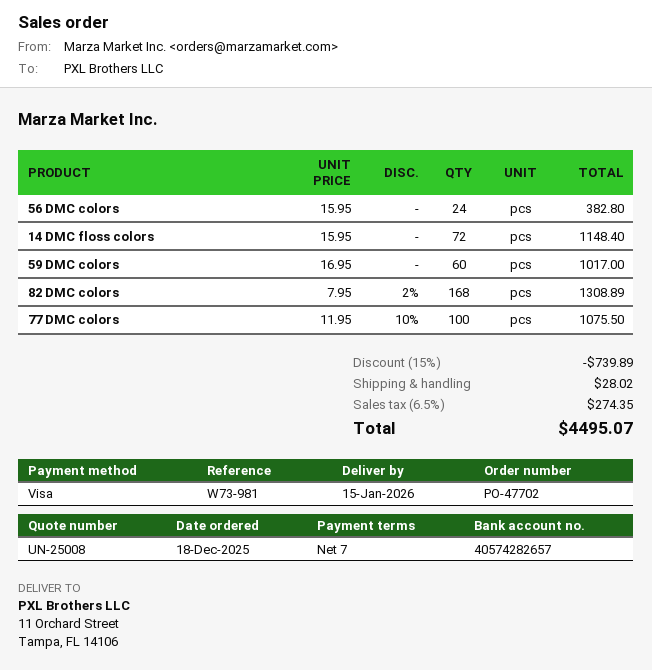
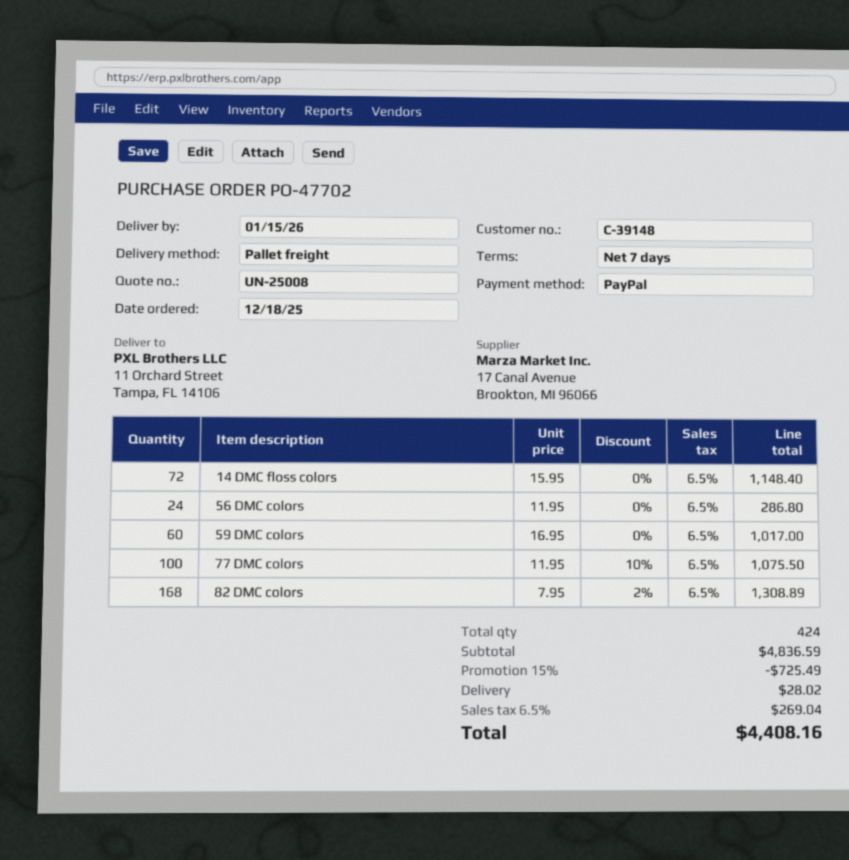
payment method: Visa -> PayPal
56 DMC colors: 24 x 15.95 = 382.80 -> 24 x 11.95 = 286.80
discount: 15% = 739.89 -> 15% = 725.49
tax: 6.5% = 274.35 -> 6.5% = 269.04
total: 4495.07 -> 4408.16

